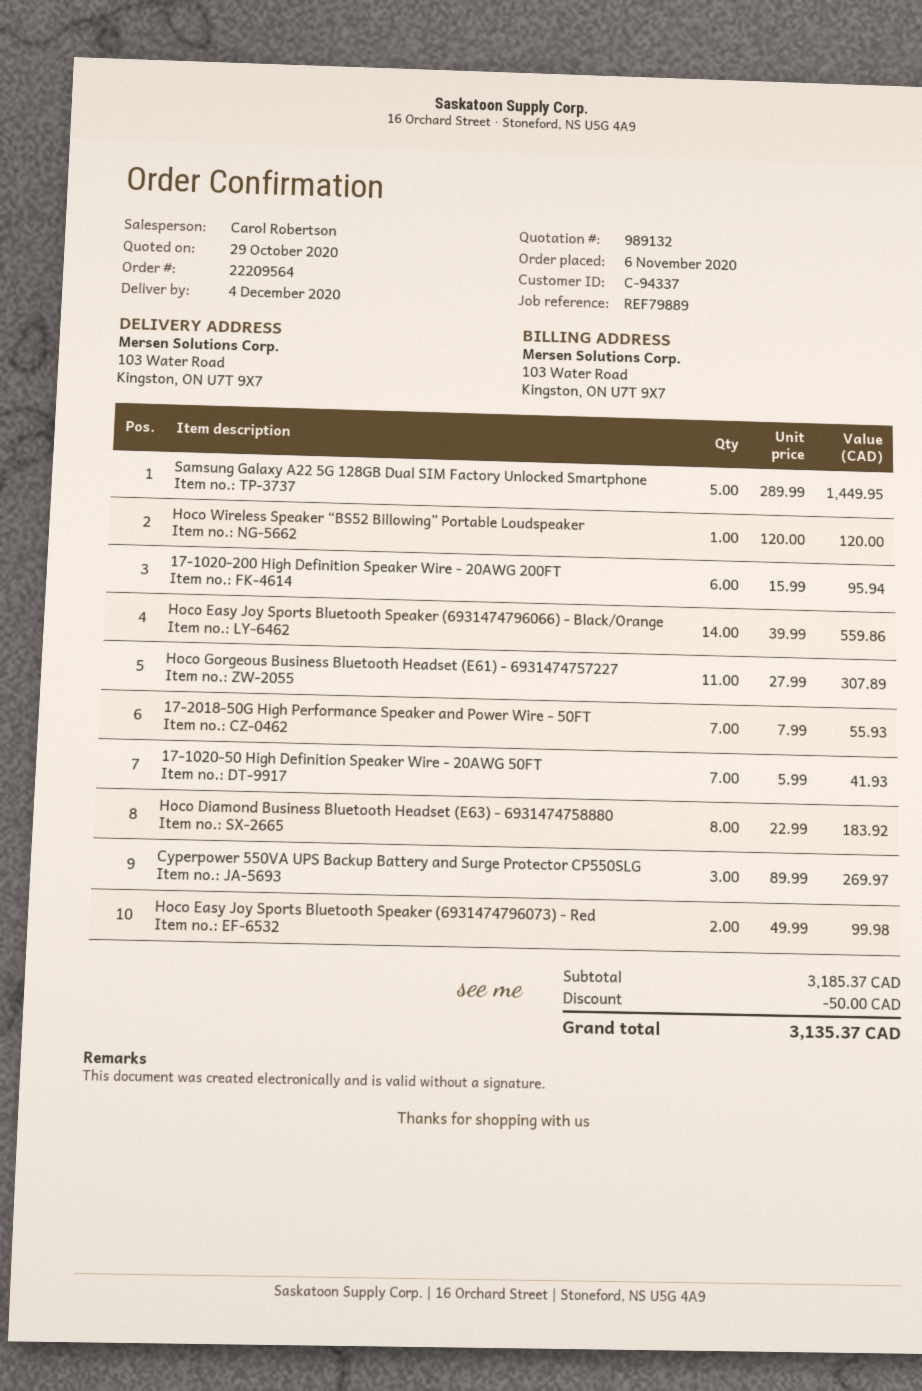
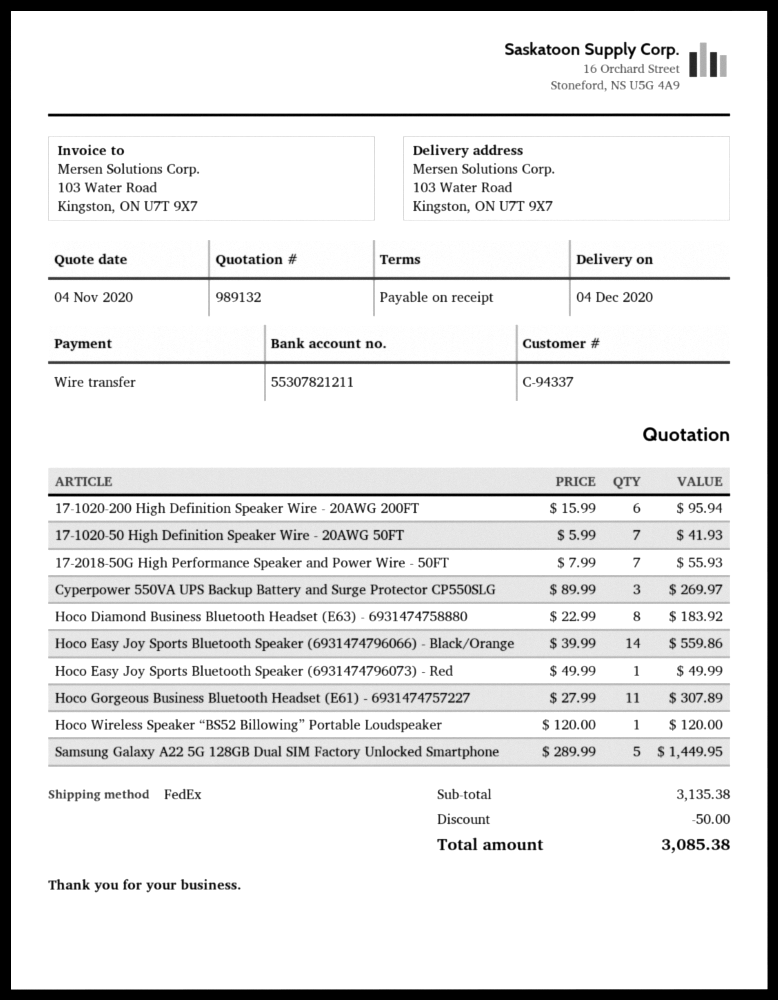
quote date: 2020-10-29 -> 2020-11-04
Hoco Easy Joy Sports Bluetooth Speaker (6931474796073) - Red: 2 x 49.99 = 99.98 -> 1 x 49.99 = 49.99
subtotal: 3185.37 -> 3135.38
total: 3135.37 -> 3085.38

